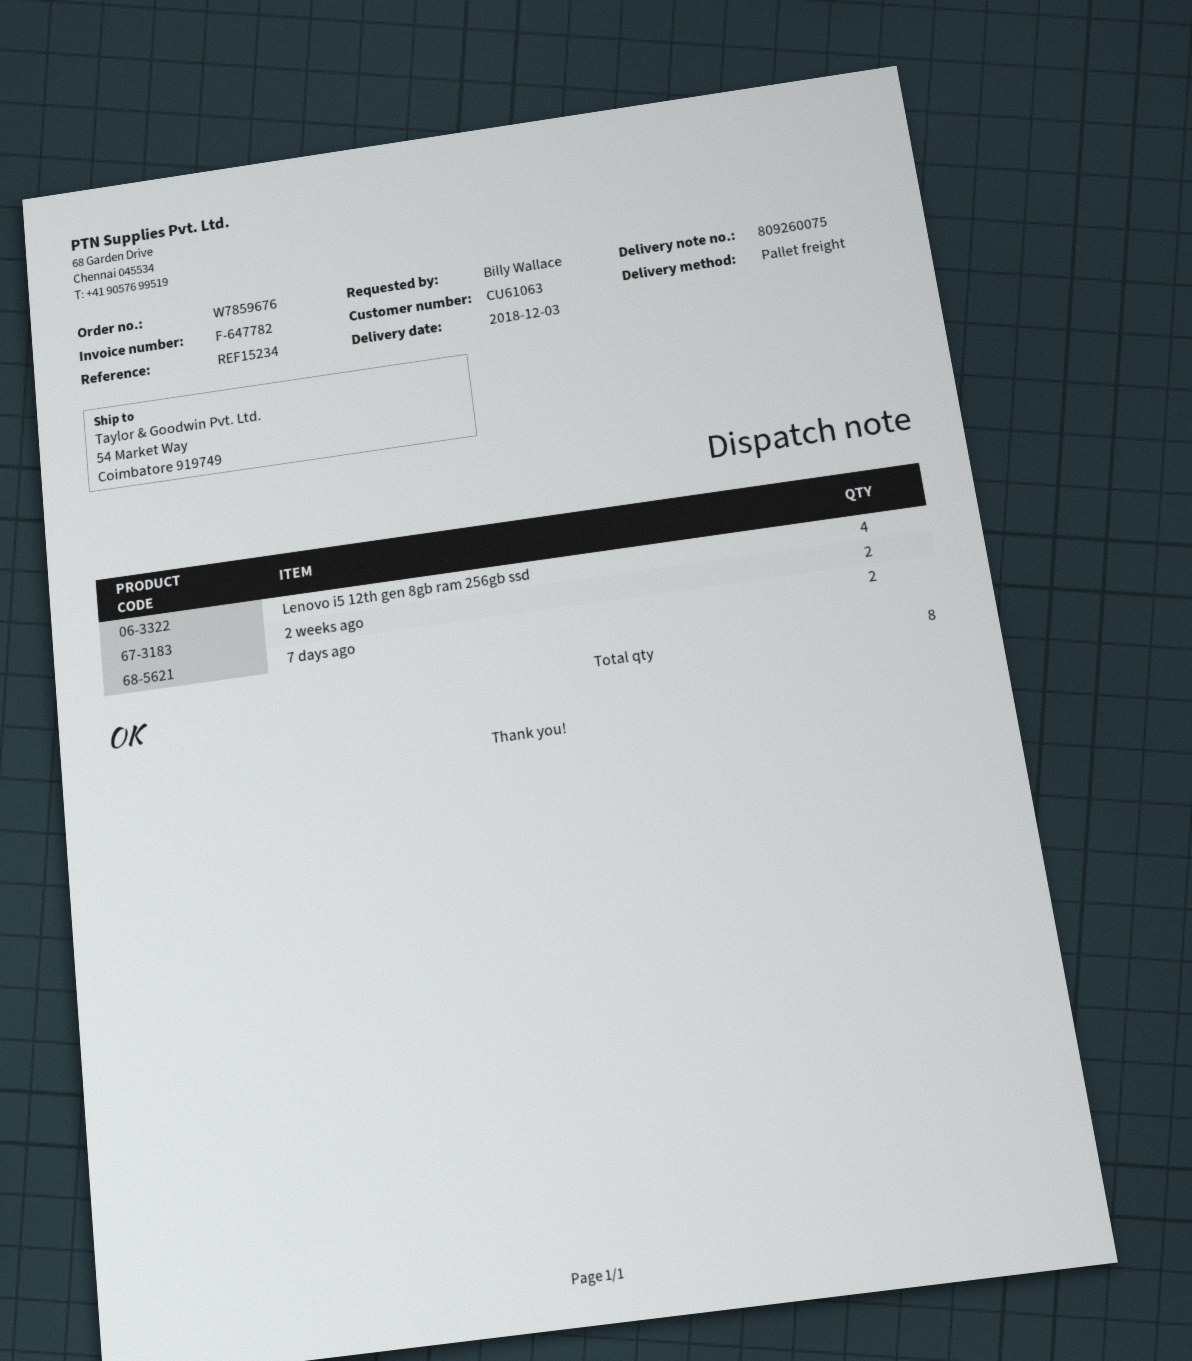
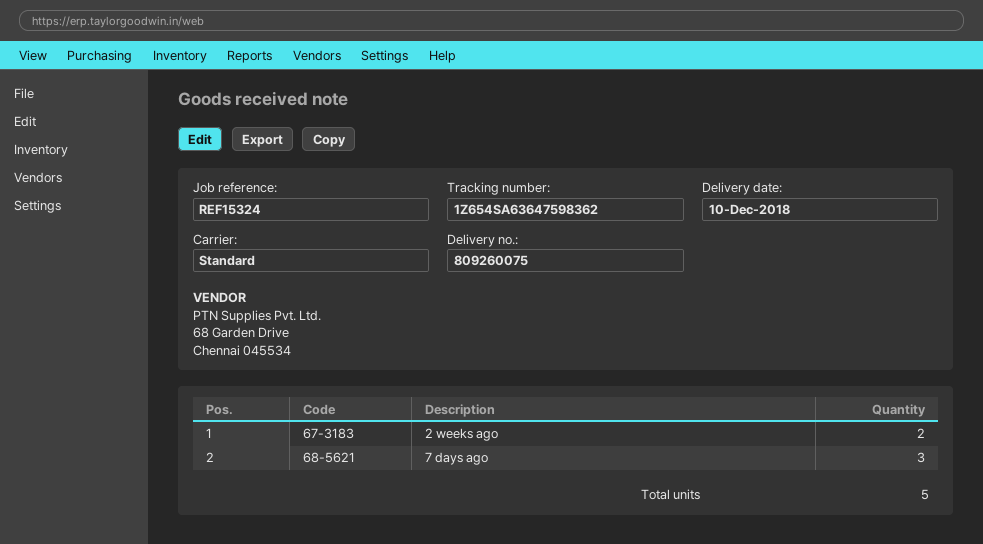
delivery date: 2018-12-03 -> 2018-12-10
reference: REF15234 -> REF15324
shipping method: pallet freight -> standard
Lenovo i5 12th gen 8gb ram 256gb ssd: 4 -> none
7 days ago: 2 -> 3
total quantity: 8 -> 5

